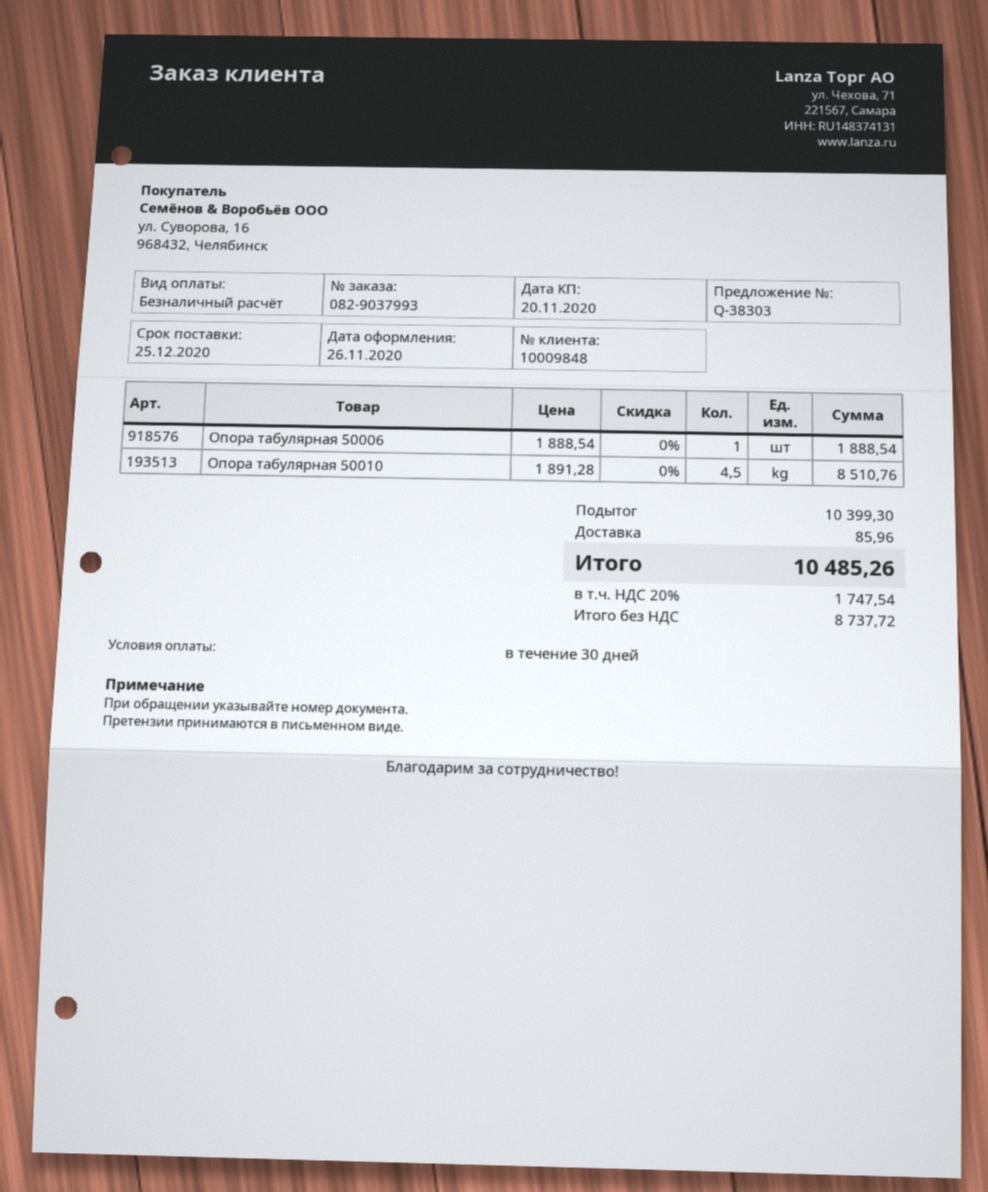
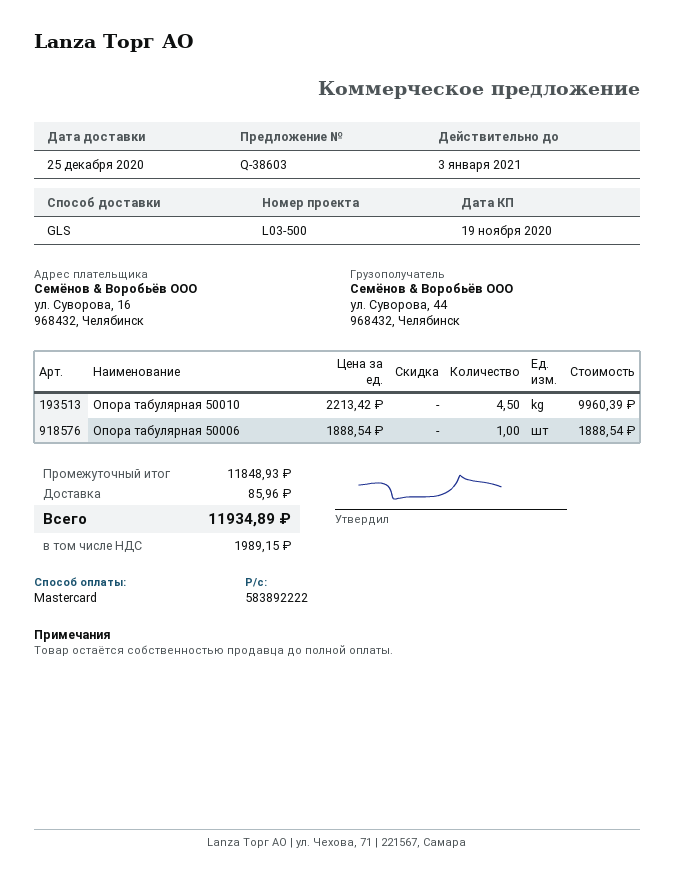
quote number: Q-38303 -> Q-38603
quote date: 2020-11-20 -> 2020-11-19
payment method: bank transfer -> Mastercard
Опора табулярная 50010: 4.5 x 1891.28 = 8510.76 -> 4.5 x 2213.42 = 9960.39
subtotal: 10399.30 -> 11848.93
tax: 1747.54 -> 1989.15
total: 10485.26 -> 11934.89

